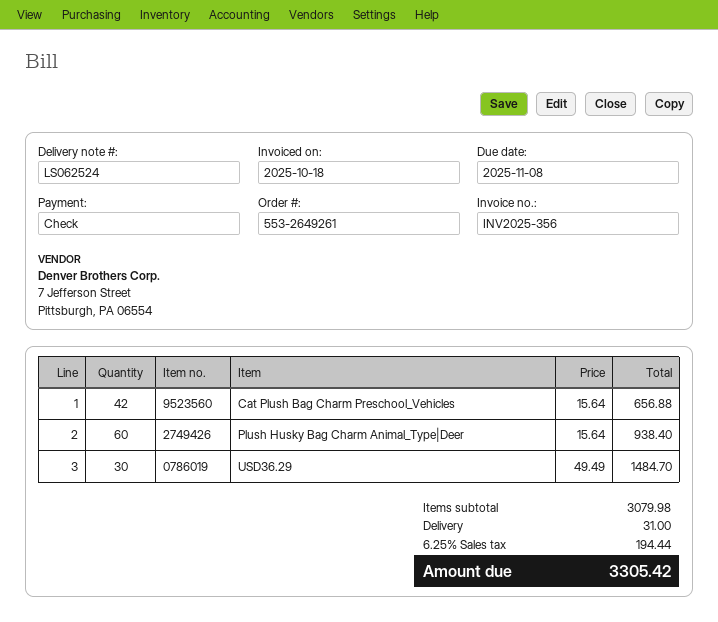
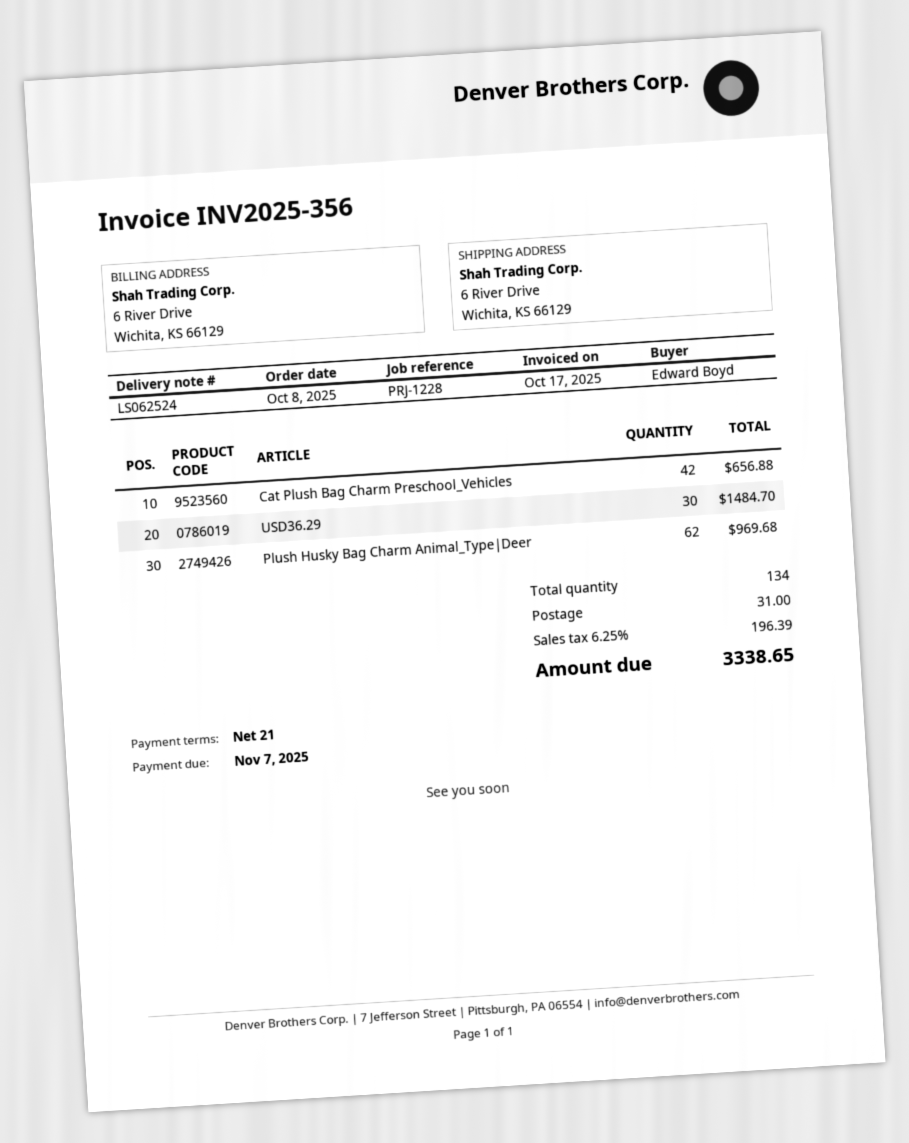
invoice date: 2025-10-18 -> 2025-10-17
due date: 2025-11-08 -> 2025-11-07
Plush Husky Bag Charm Animal_Type|Deer: 60 for 938.40 -> 62 for 969.68
tax: 6.25% = 194.44 -> 6.25% = 196.39
total: 3305.42 -> 3338.65

